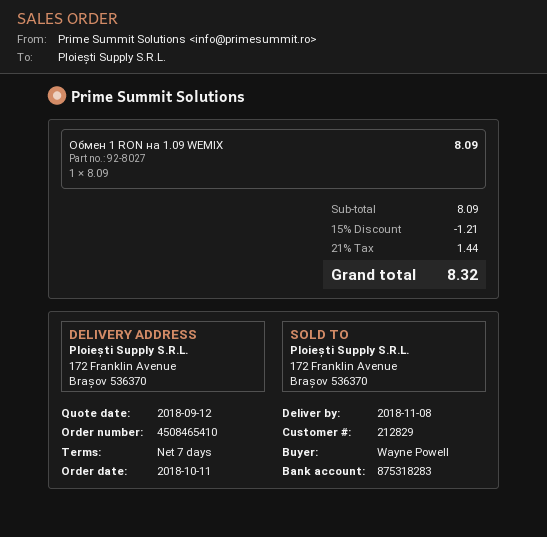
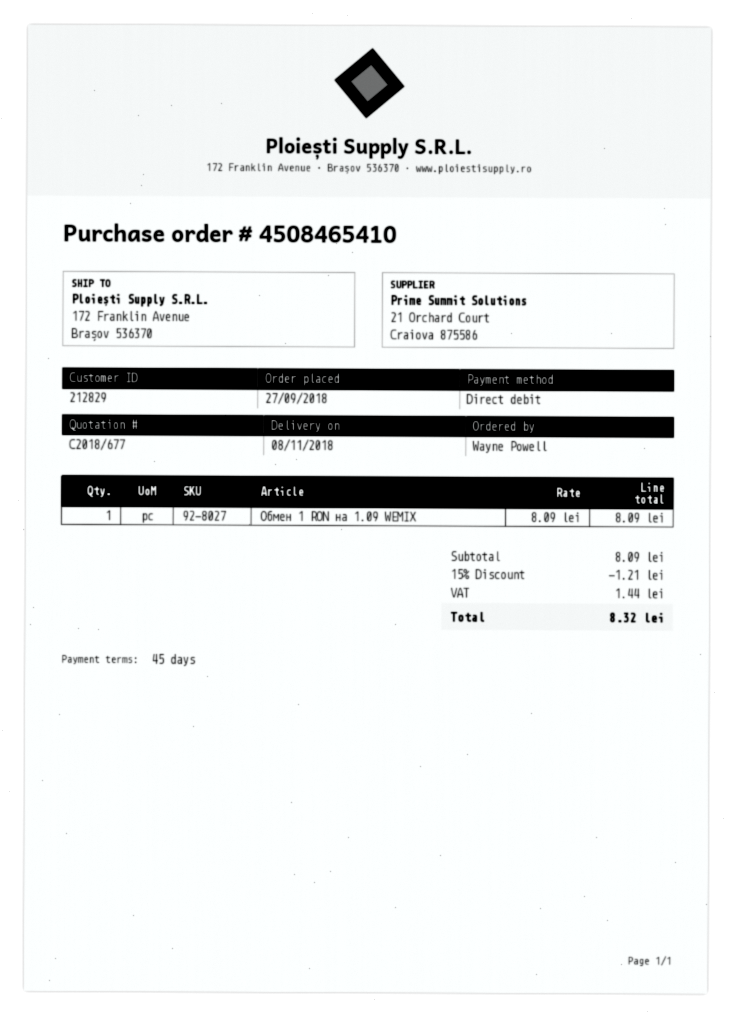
order date: 2018-10-11 -> 2018-09-27
payment terms: 7 days -> 45 days

